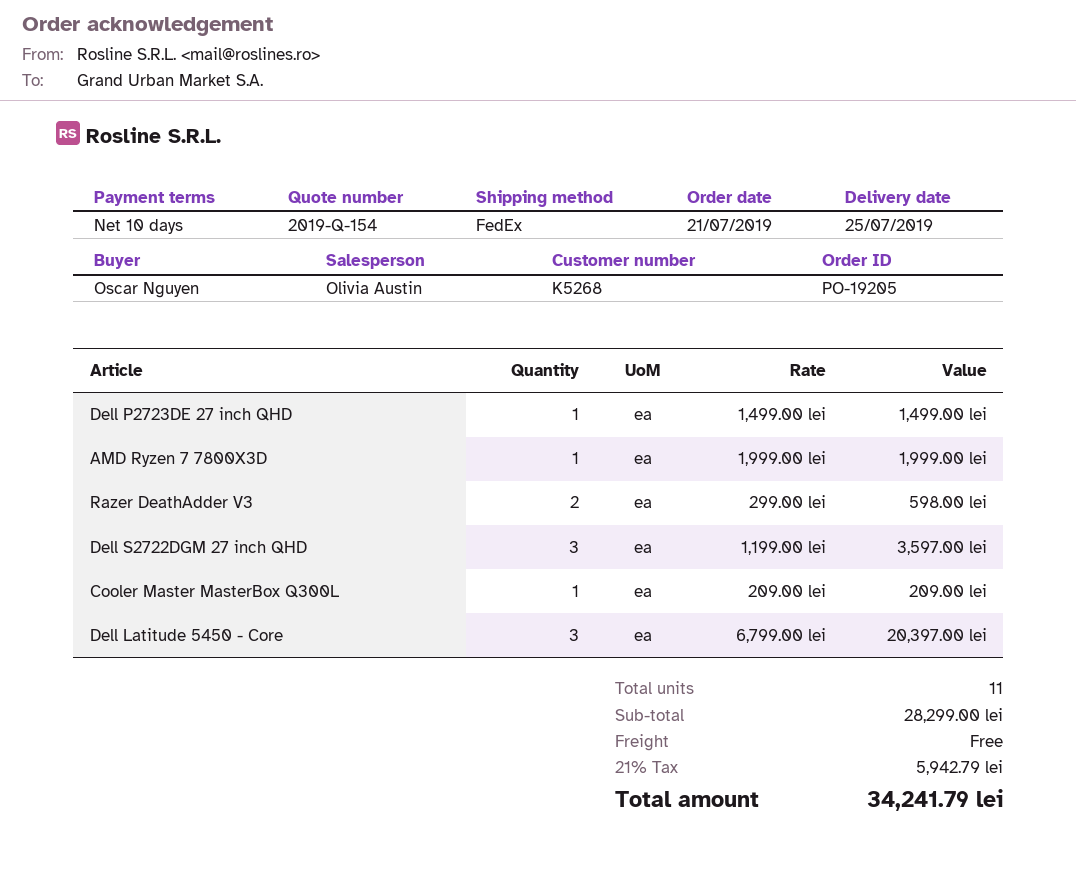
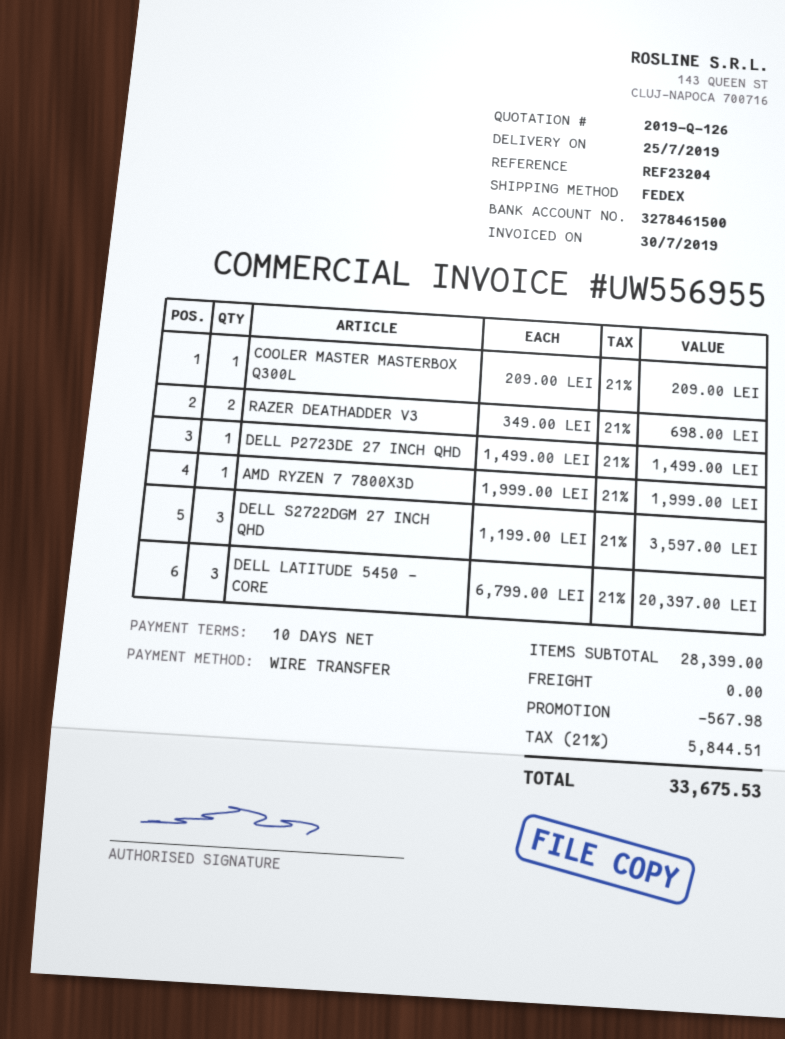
quote number: 2019-Q-154 -> 2019-Q-126
Razer DeathAdder V3: 2 x 299.00 = 598.00 -> 2 x 349.00 = 698.00
subtotal: 28299.00 -> 28399.00
discount: none -> 567.98
tax: 21% = 5942.79 -> 21% = 5844.51
total: 34241.79 -> 33675.53

